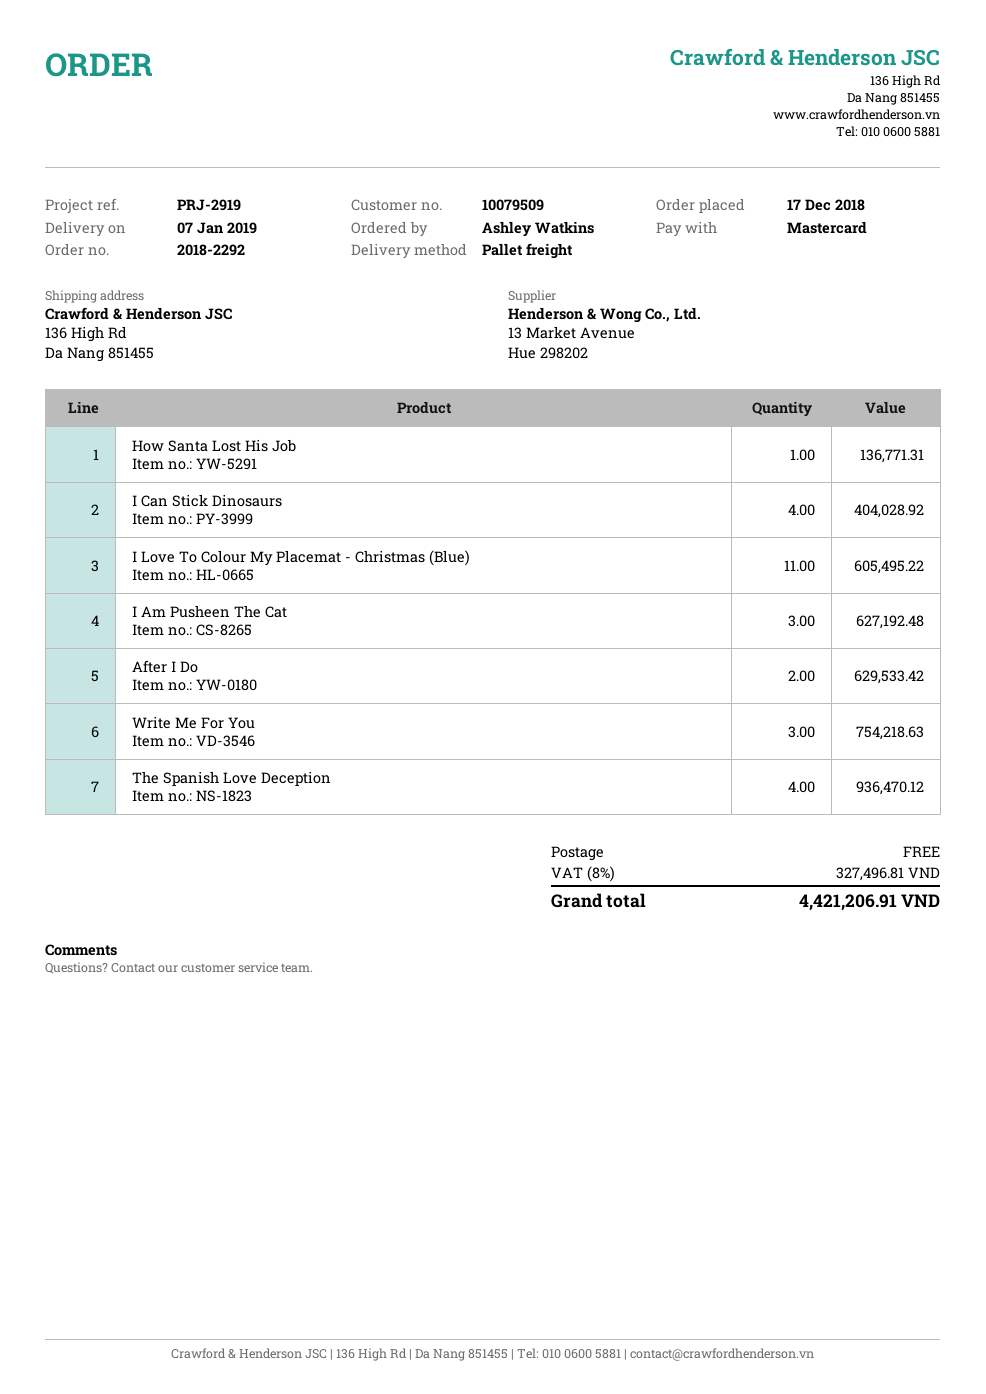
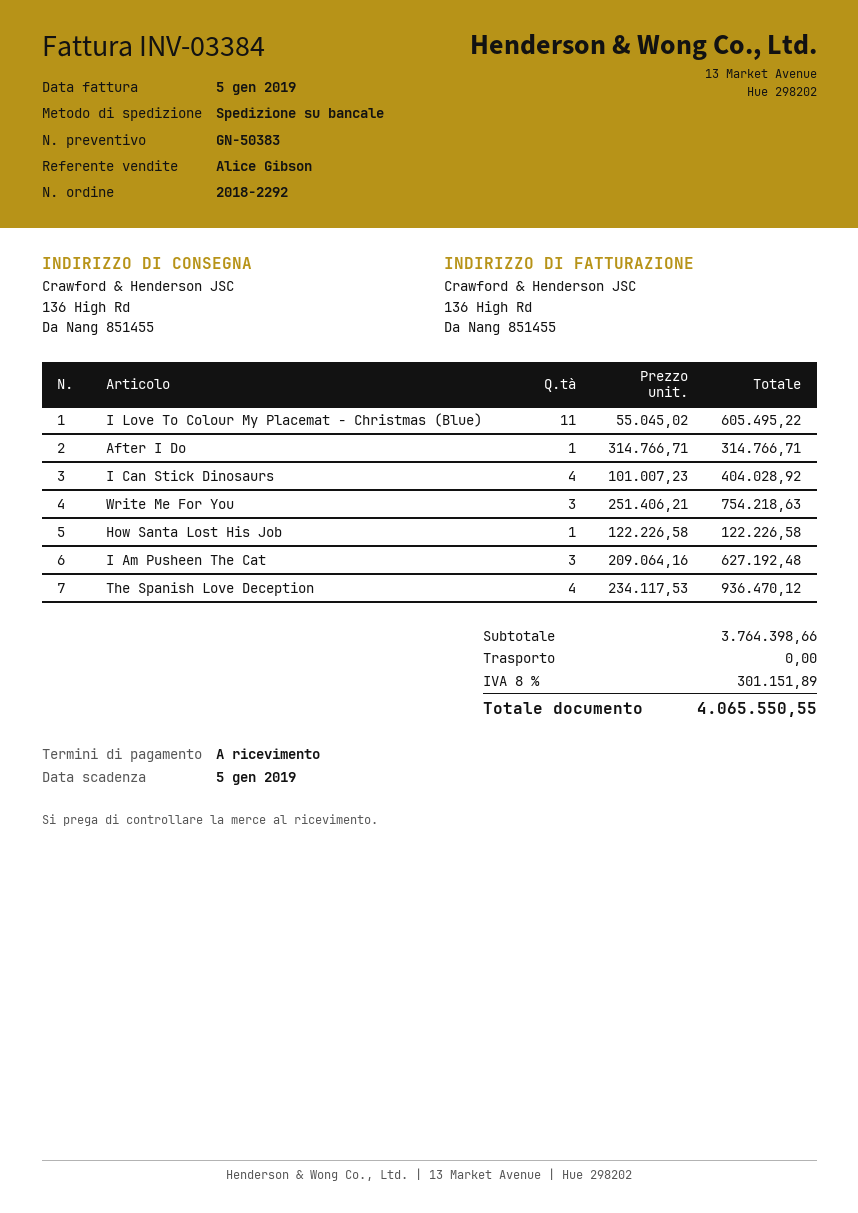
How Santa Lost His Job: 1 for 136771.31 -> 1 for 122226.58
After I Do: 2 for 629533.42 -> 1 for 314766.71
tax: 8% = 327496.81 -> 8% = 301151.89
total: 4421206.91 -> 4065550.55

